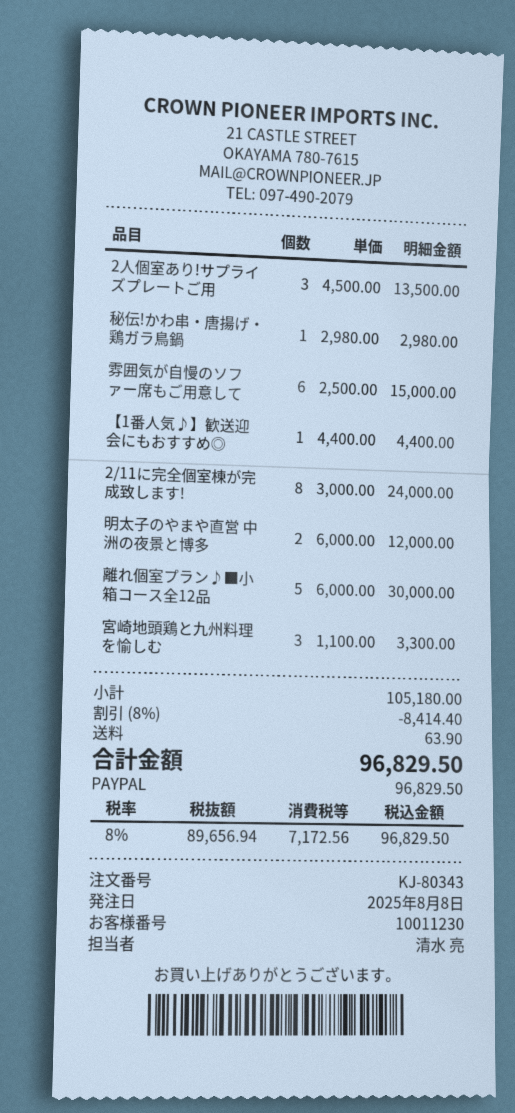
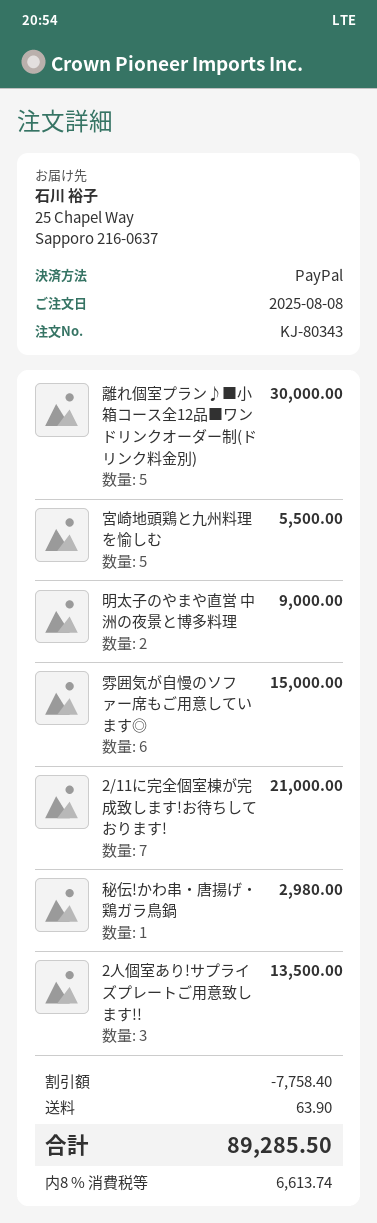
【1番人気♪】歓送迎会にもおすすめ◎: 1 for 4400.00 -> none
2/11に完全個室棟が完成致します!: 8 for 24000.00 -> 7 for 21000.00
明太子のやまや直営 中洲の夜景と博多: 2 for 12000.00 -> 2 for 9000.00
宮崎地頭鶏と九州料理を愉しむ: 3 for 3300.00 -> 5 for 5500.00
discount: 8414.40 -> 7758.40
tax: 8% = 7172.56 -> 8% = 6613.74
total: 96829.50 -> 89285.50

